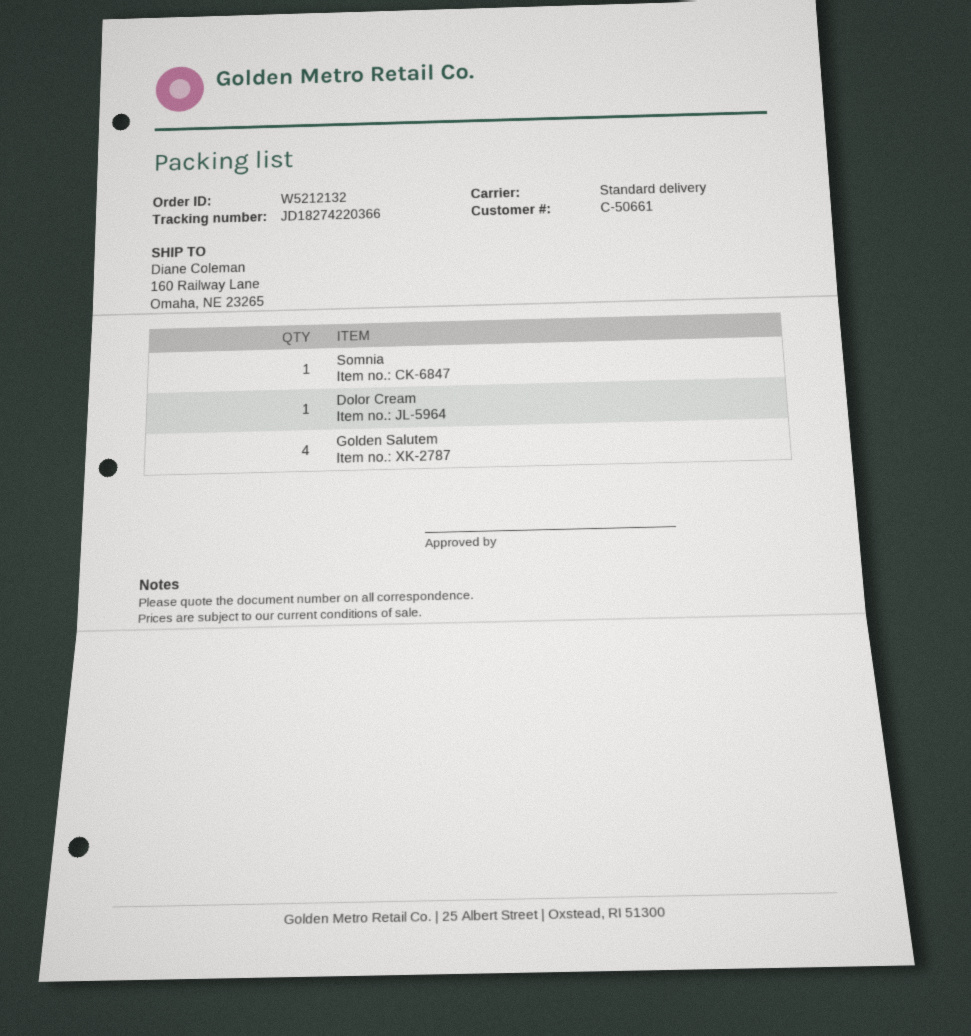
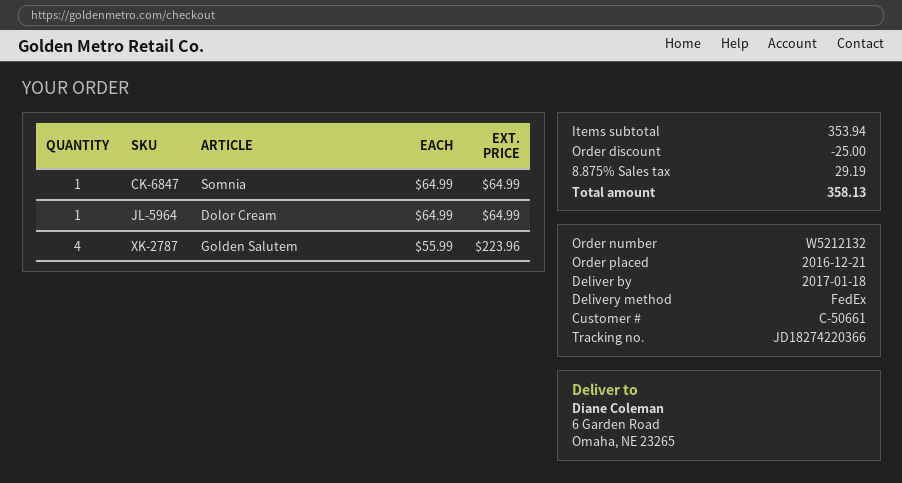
shipping method: standard -> FedEx
ship to: 160 Railway Lane, Omaha, NE 23265 -> 6 Garden Road, Omaha, NE 23265

